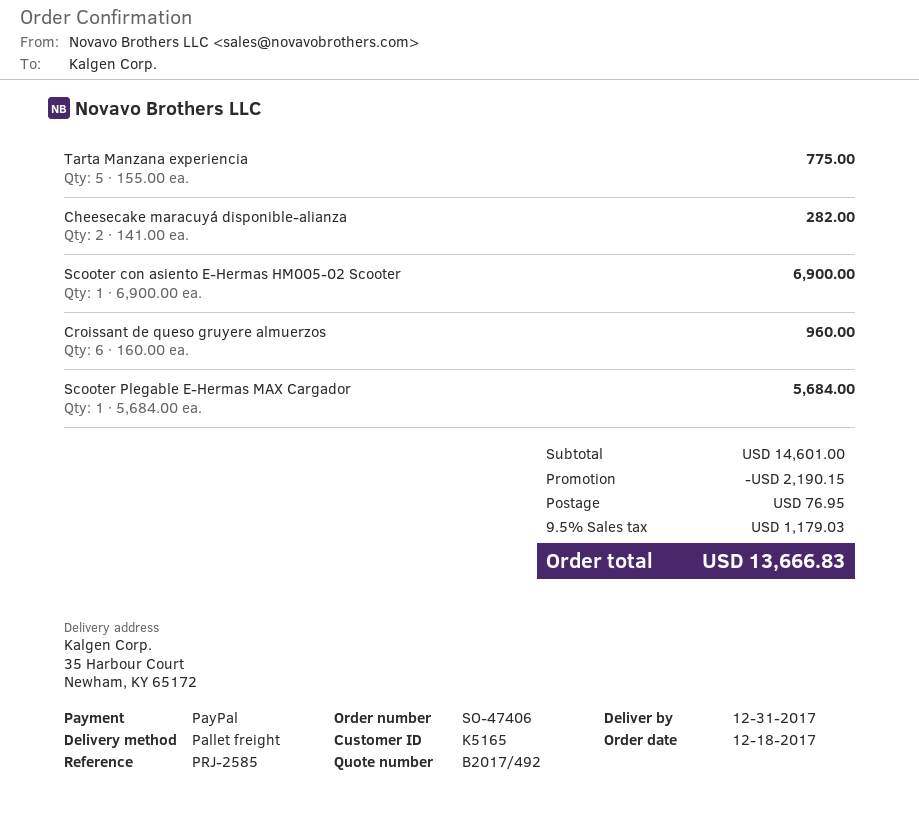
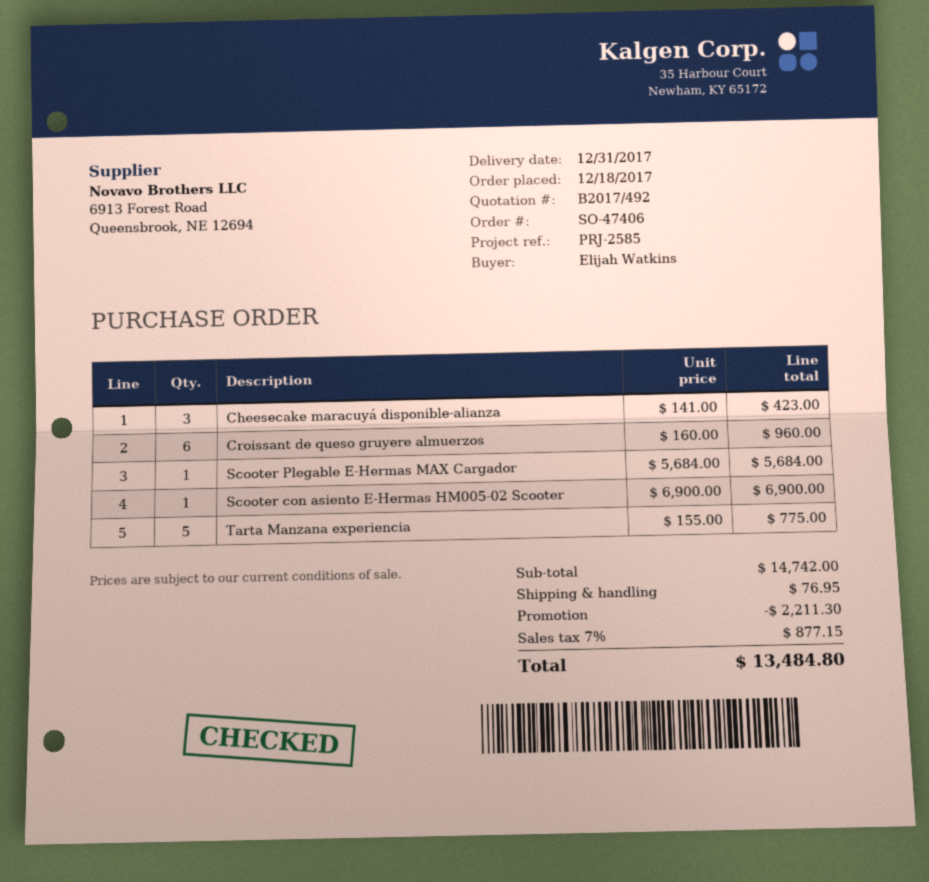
Cheesecake maracuyá disponible-alianza: 2 x 141.00 = 282.00 -> 3 x 141.00 = 423.00
subtotal: 14601.00 -> 14742.00
discount: 2190.15 -> 2211.30
tax: 9.5% = 1179.03 -> 7% = 877.15
total: 13666.83 -> 13484.80

